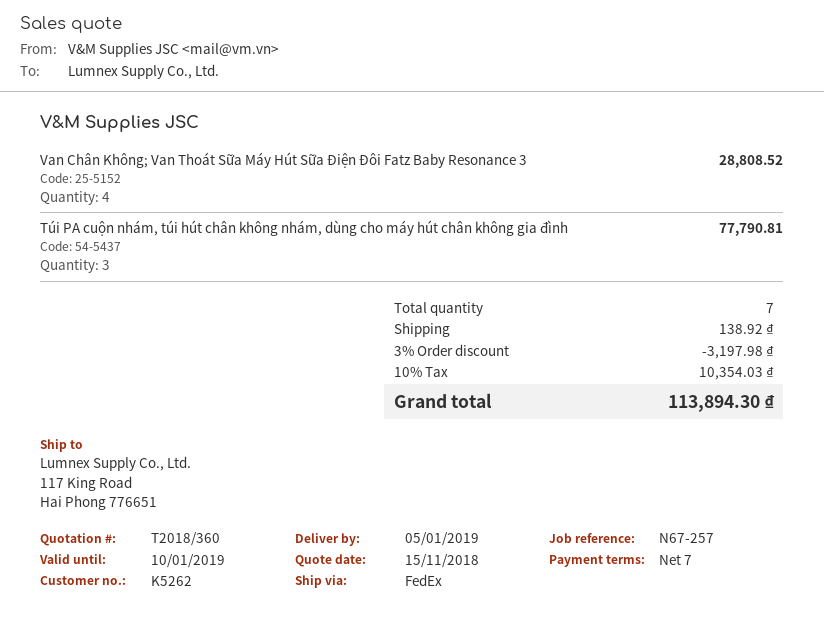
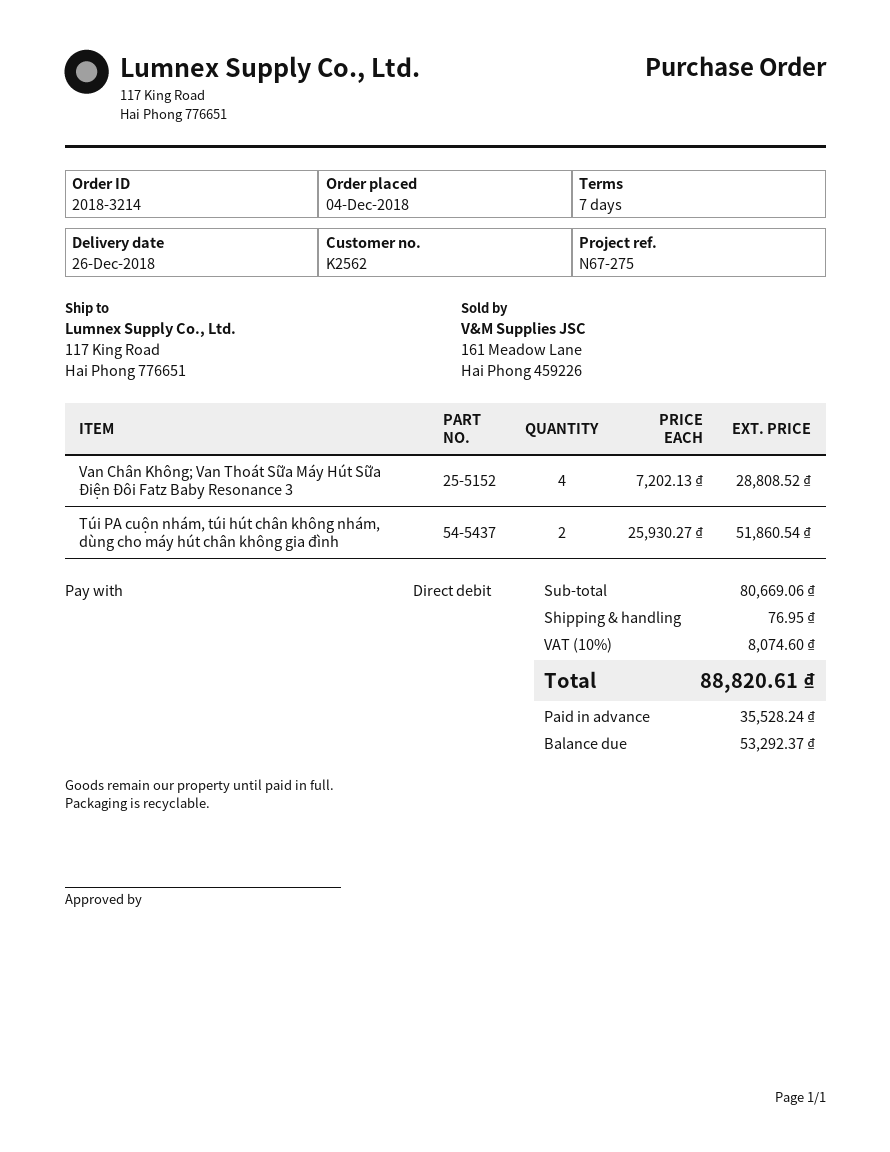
delivery date: 2019-01-05 -> 2018-12-26
customer number: K5262 -> K2562
reference: N67-257 -> N67-275
Túi PA cuộn nhám, túi hút chân không nhám, dùng cho máy hút chân không gia đình: 3 for 77790.81 -> 2 for 51860.54
discount: 3% = 3197.98 -> none
shipping: 138.92 -> 76.95
tax: 10% = 10354.03 -> 10% = 8074.60
total: 113894.30 -> 88820.61

